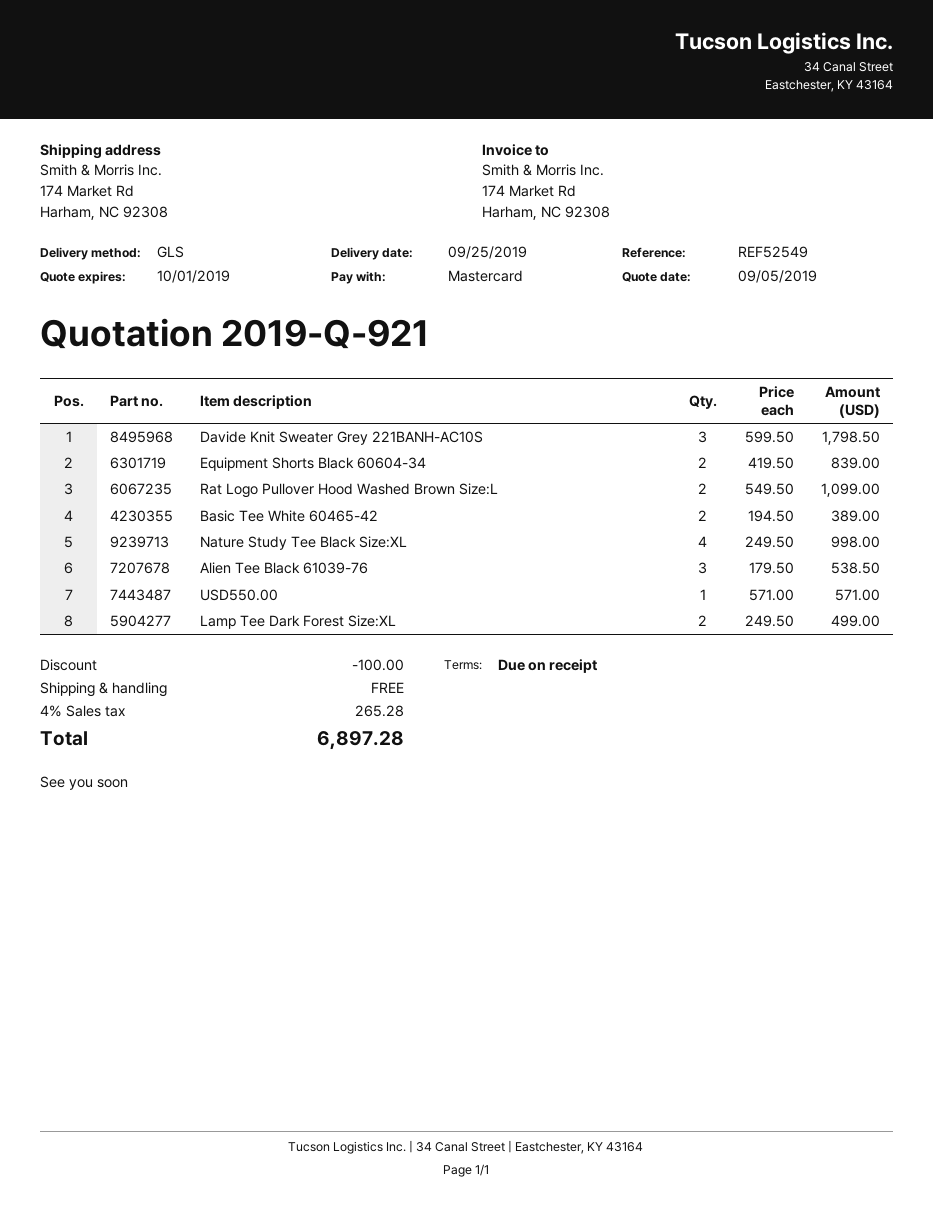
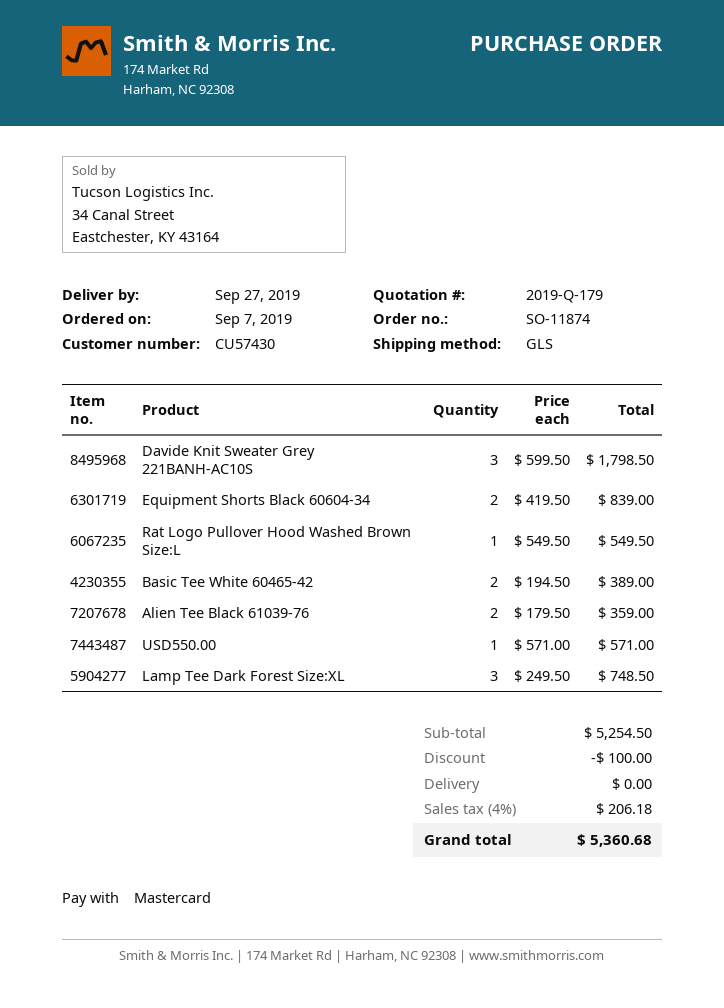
quote number: 2019-Q-921 -> 2019-Q-179
delivery date: 2019-09-25 -> 2019-09-27
Rat Logo Pullover Hood Washed Brown Size:L: 2 x 549.50 = 1099.00 -> 1 x 549.50 = 549.50
Nature Study Tee Black Size:XL: 4 x 249.50 = 998.00 -> none
Alien Tee Black 61039-76: 3 x 179.50 = 538.50 -> 2 x 179.50 = 359.00
Lamp Tee Dark Forest Size:XL: 2 x 249.50 = 499.00 -> 3 x 249.50 = 748.50
tax: 4% = 265.28 -> 4% = 206.18
total: 6897.28 -> 5360.68

